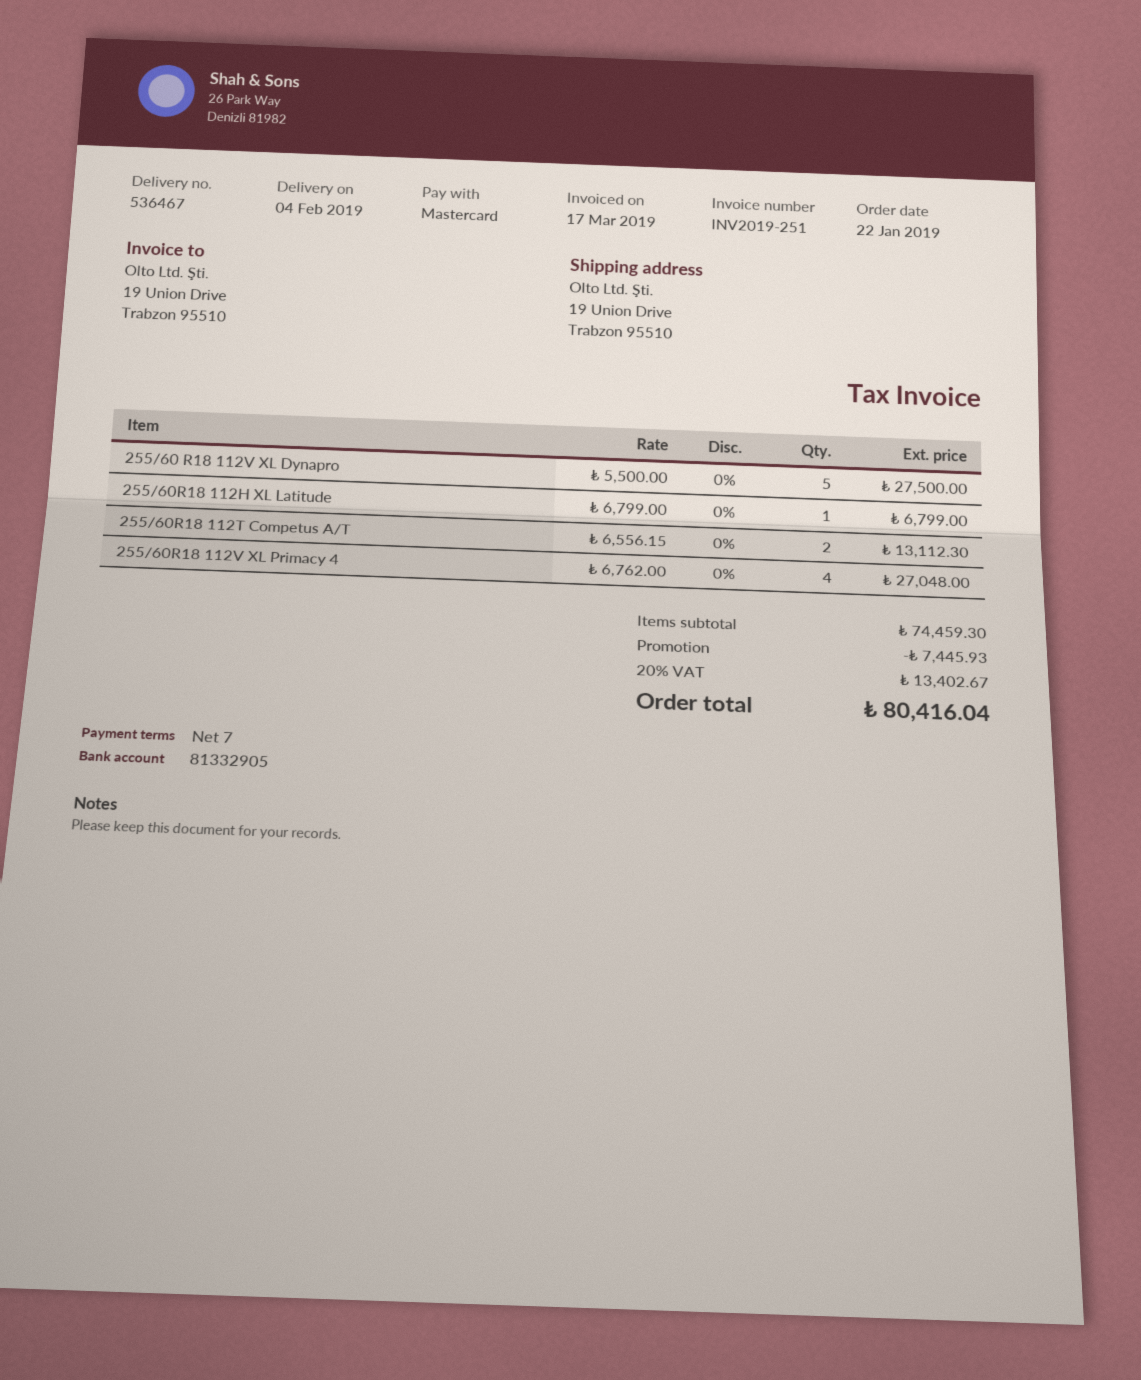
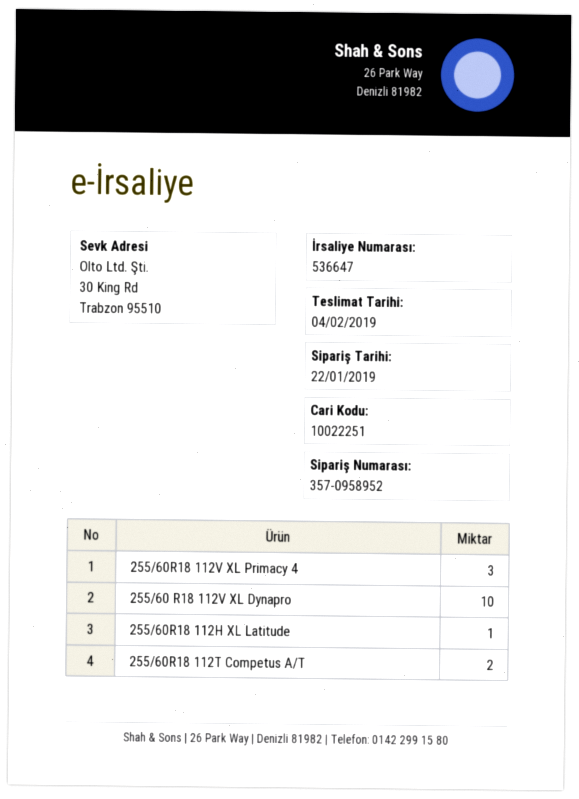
delivery note number: 536467 -> 536647
ship to: 19 Union Drive, Trabzon 95510 -> 30 King Rd, Trabzon 95510
255/60 R18 112V XL Dynapro: 5 -> 10
255/60R18 112V XL Primacy 4: 4 -> 3

